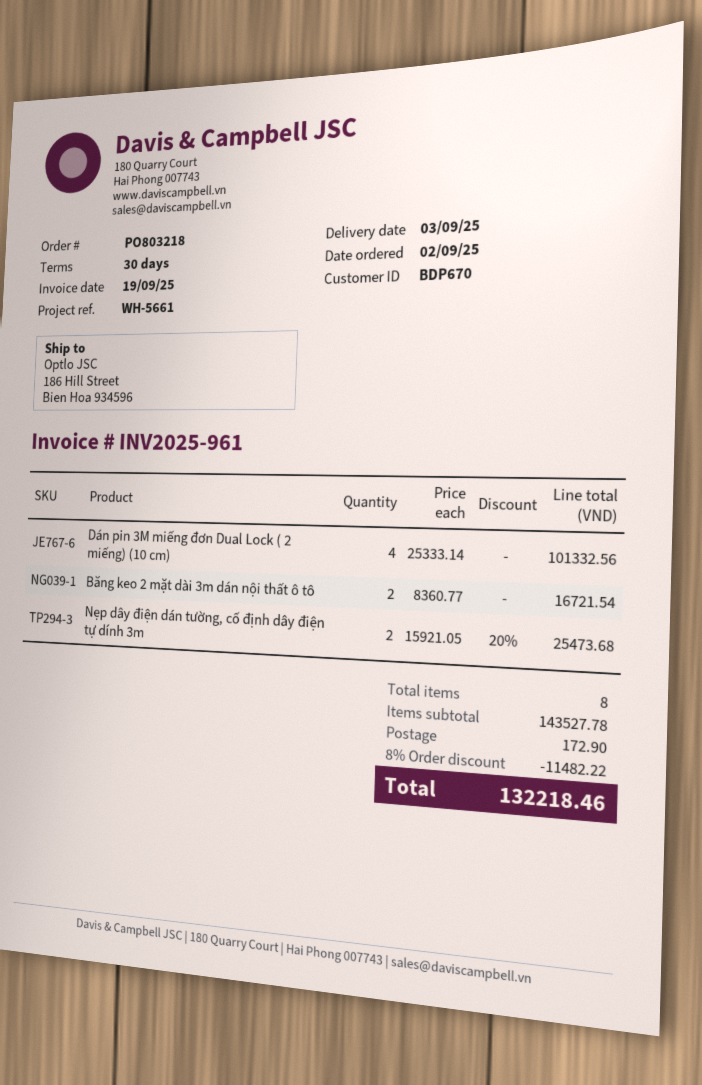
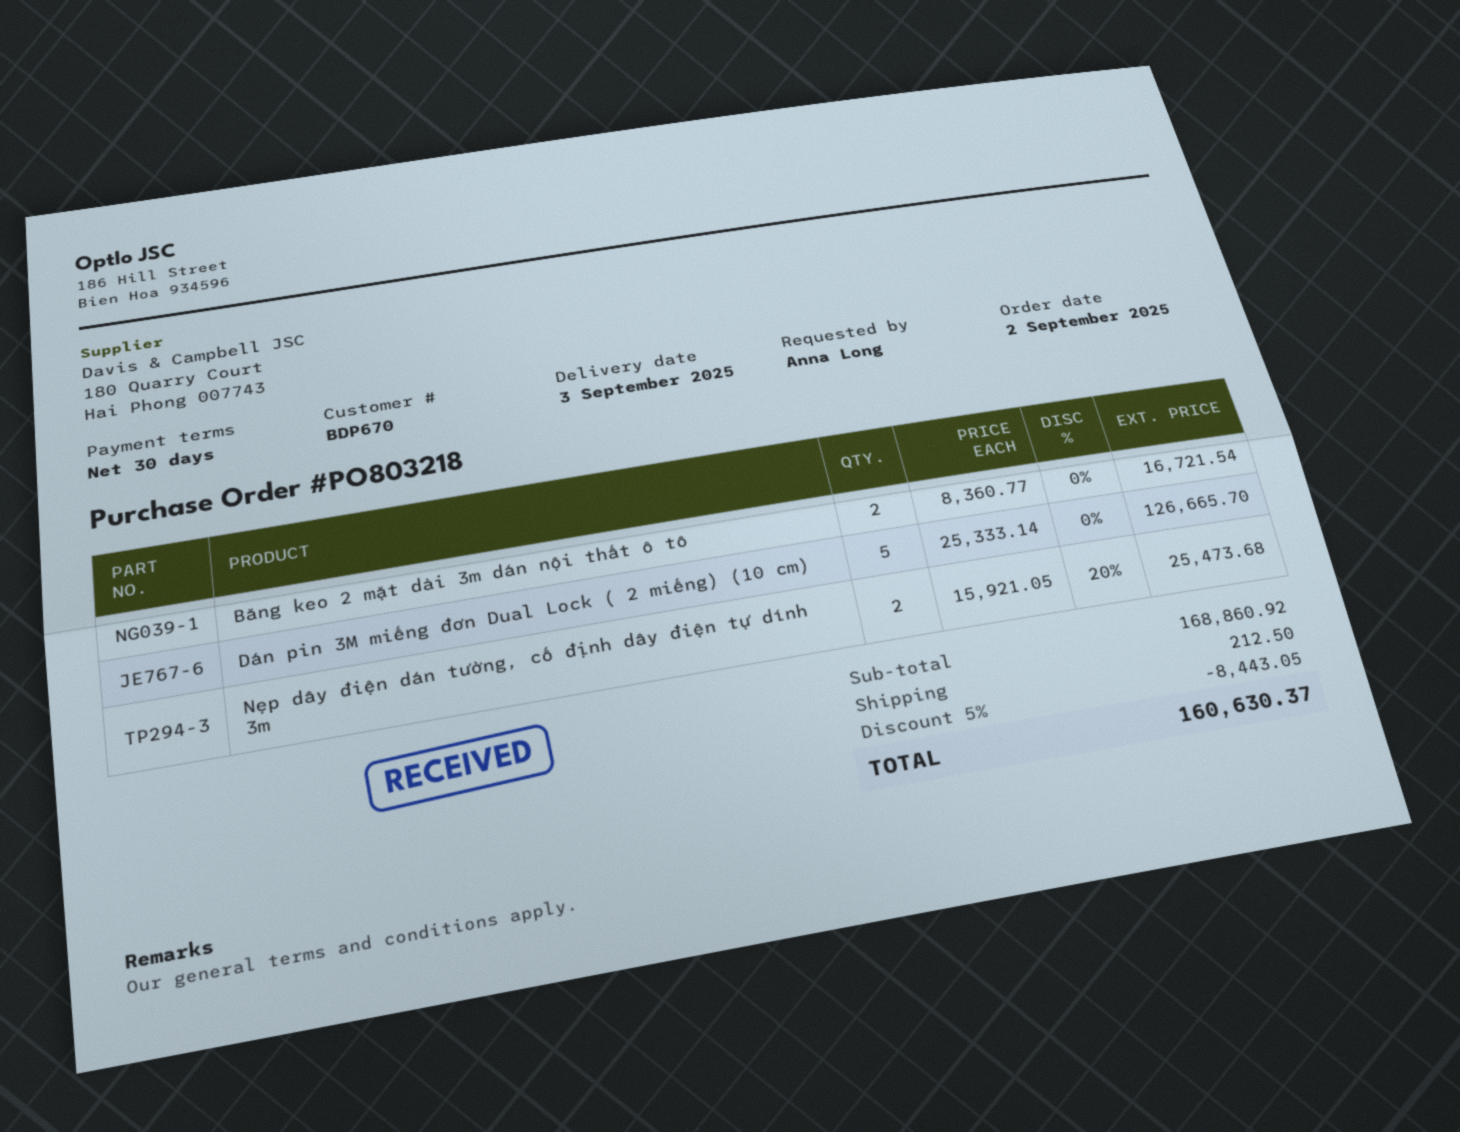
Dán pin 3M miếng đơn Dual Lock ( 2 miếng) (10 cm): 4 x 25333.14 = 101332.56 -> 5 x 25333.14 = 126665.70
subtotal: 143527.78 -> 168860.92
discount: 8% = 11482.22 -> 5% = 8443.05
shipping: 172.90 -> 212.50
total: 132218.46 -> 160630.37

